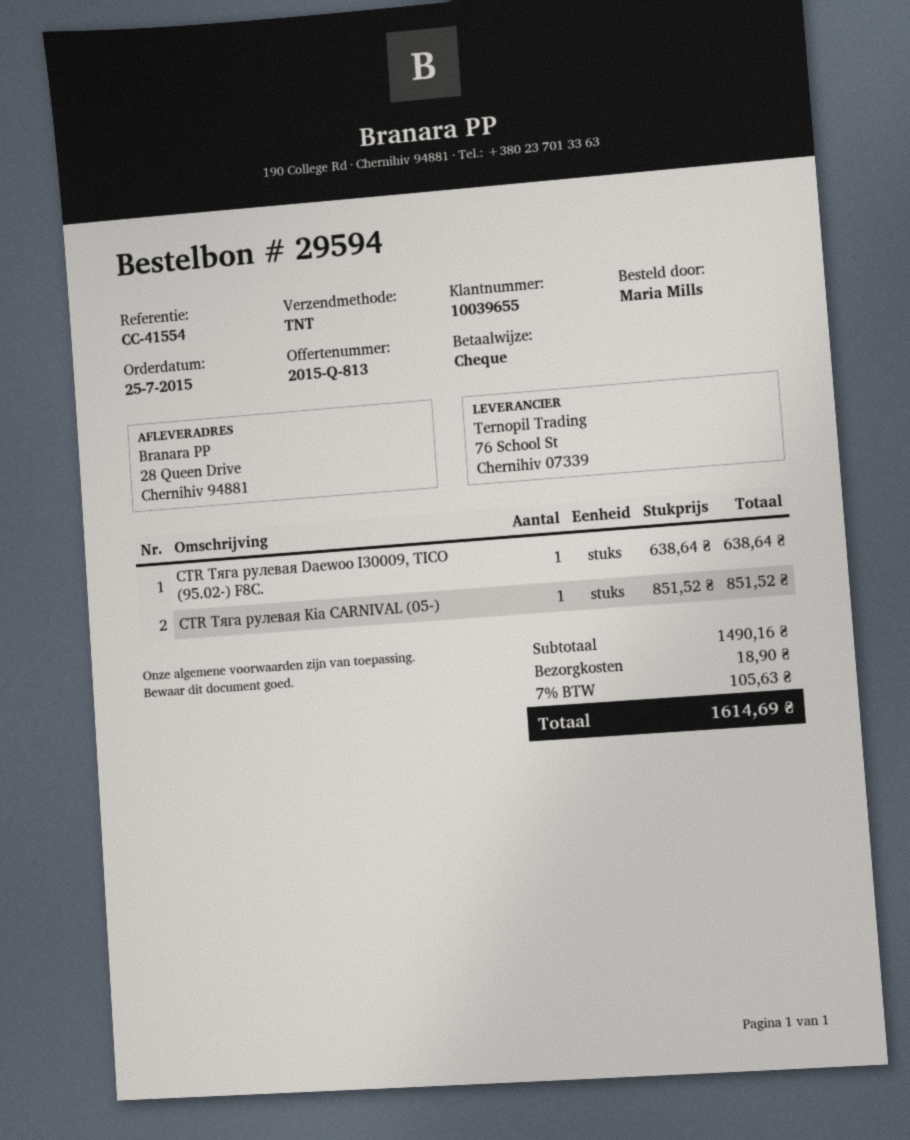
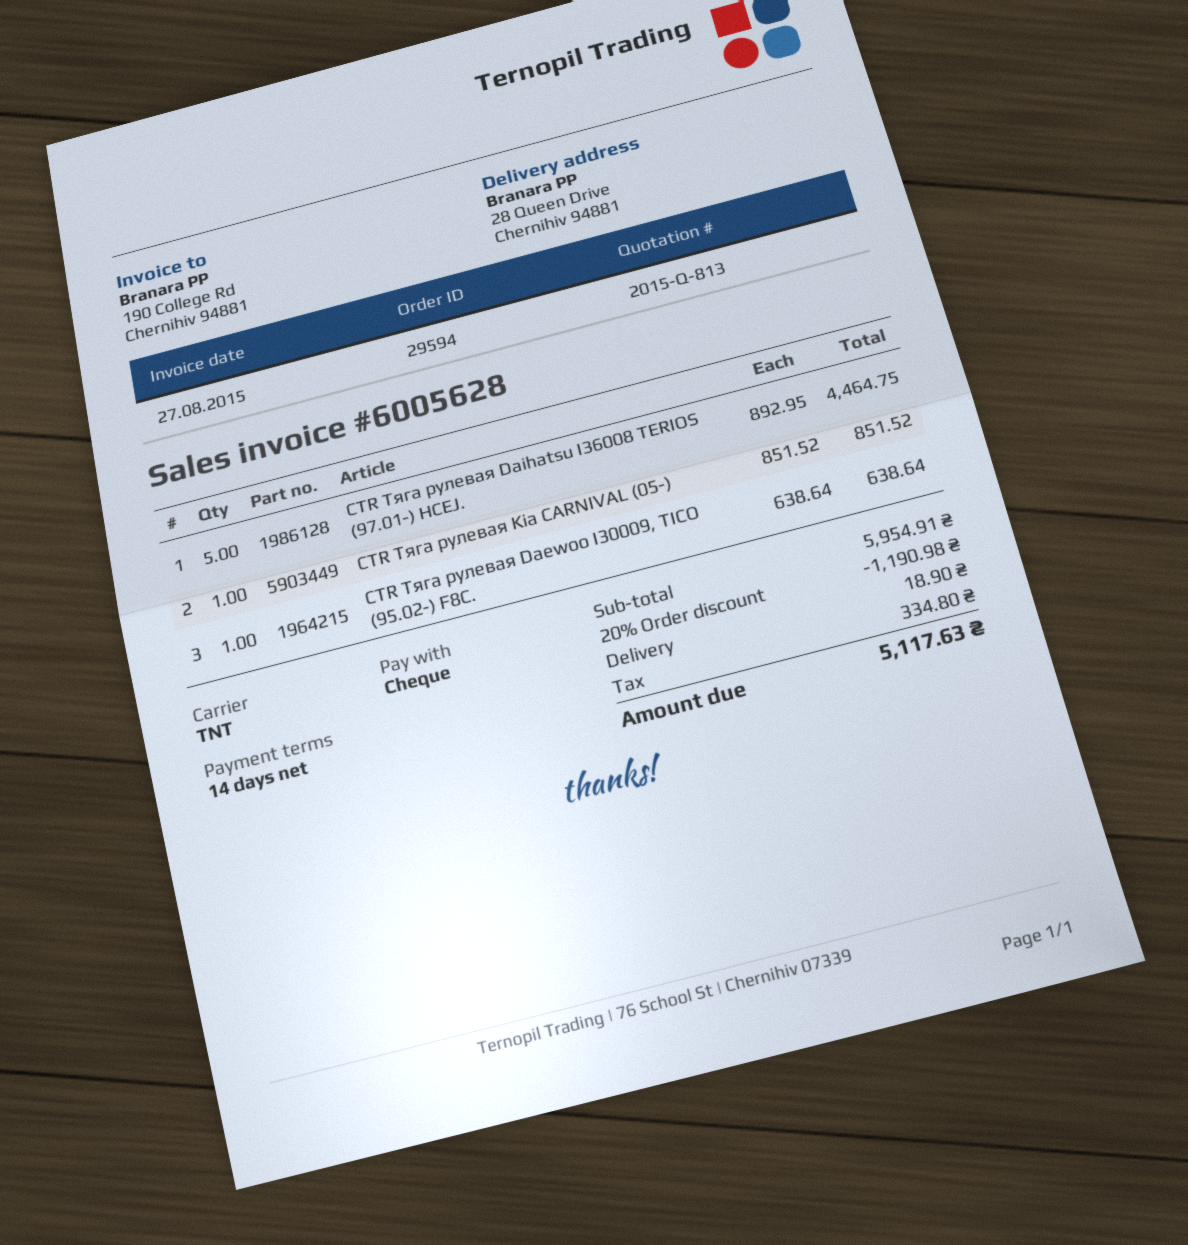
CTR Тяга рулевая Daihatsu I36008 TERIOS (97.01-) HCEJ.: none -> 5 x 892.95 = 4464.75
subtotal: 1490.16 -> 5954.91
discount: none -> 20% = 1190.98
tax: 105.63 -> 334.80
total: 1614.69 -> 5117.63

